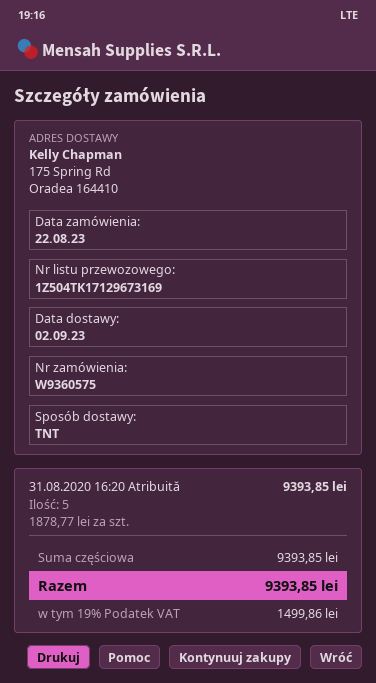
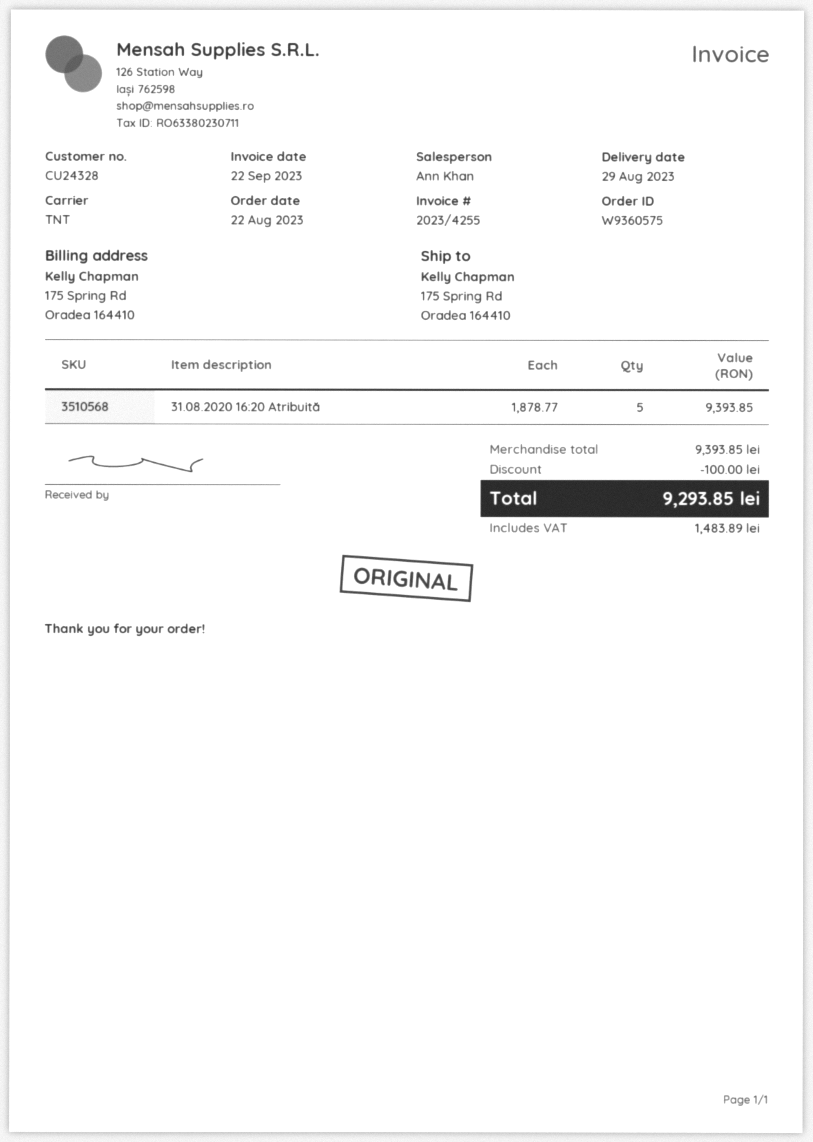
delivery date: 2023-09-02 -> 2023-08-29
discount: none -> 100.00
tax: 1499.86 -> 1483.89
total: 9393.85 -> 9293.85

